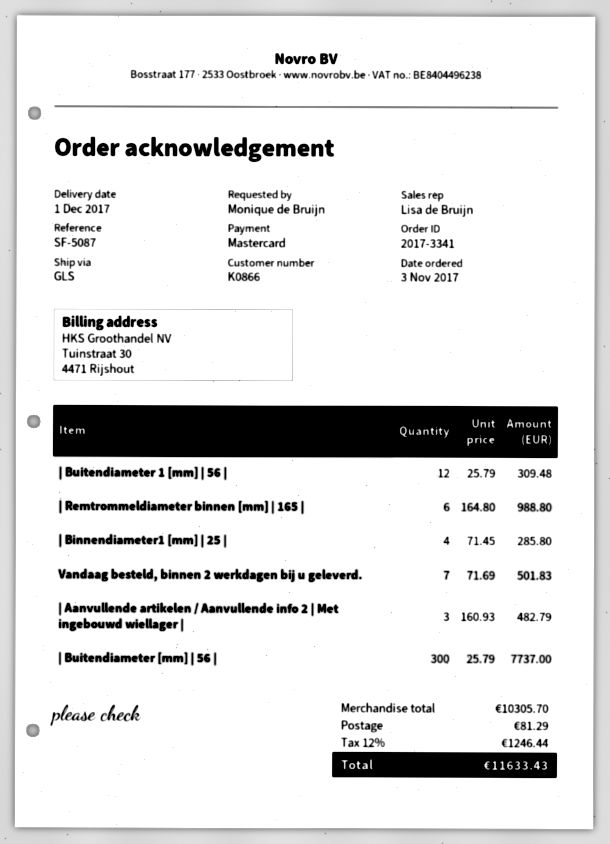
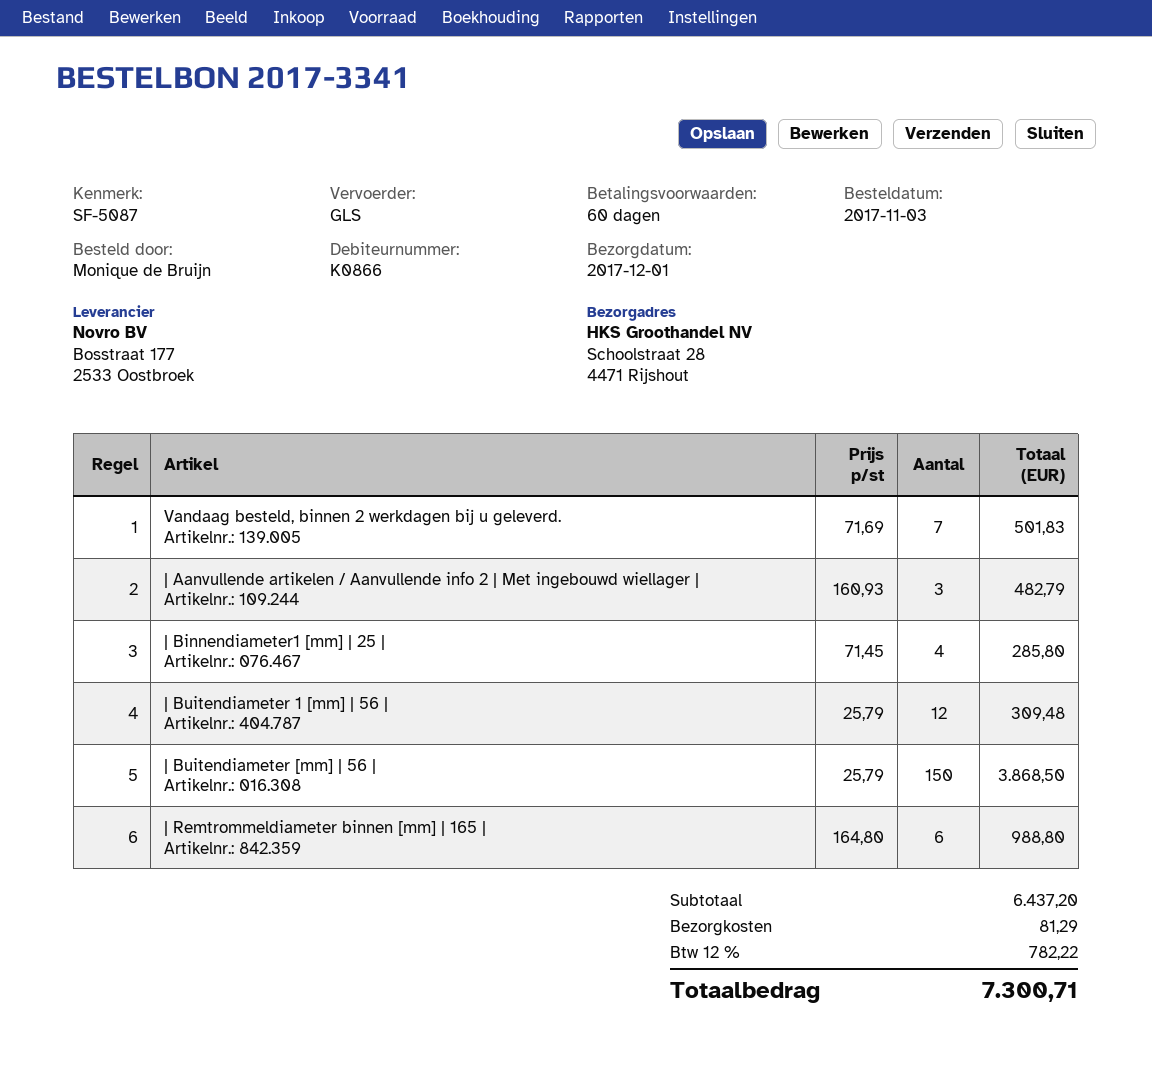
| Buitendiameter [mm] | 56 |: 300 x 25.79 = 7737.00 -> 150 x 25.79 = 3868.50
subtotal: 10305.70 -> 6437.20
tax: 12% = 1246.44 -> 12% = 782.22
total: 11633.43 -> 7300.71

